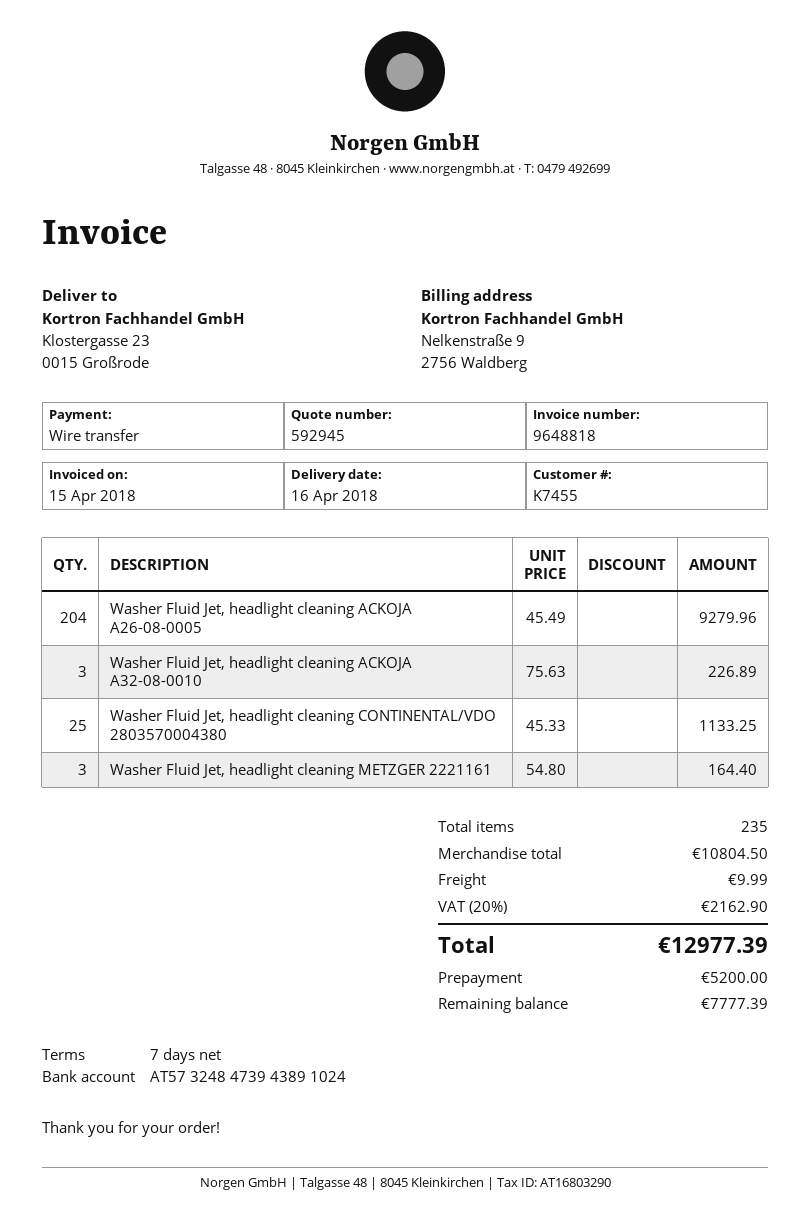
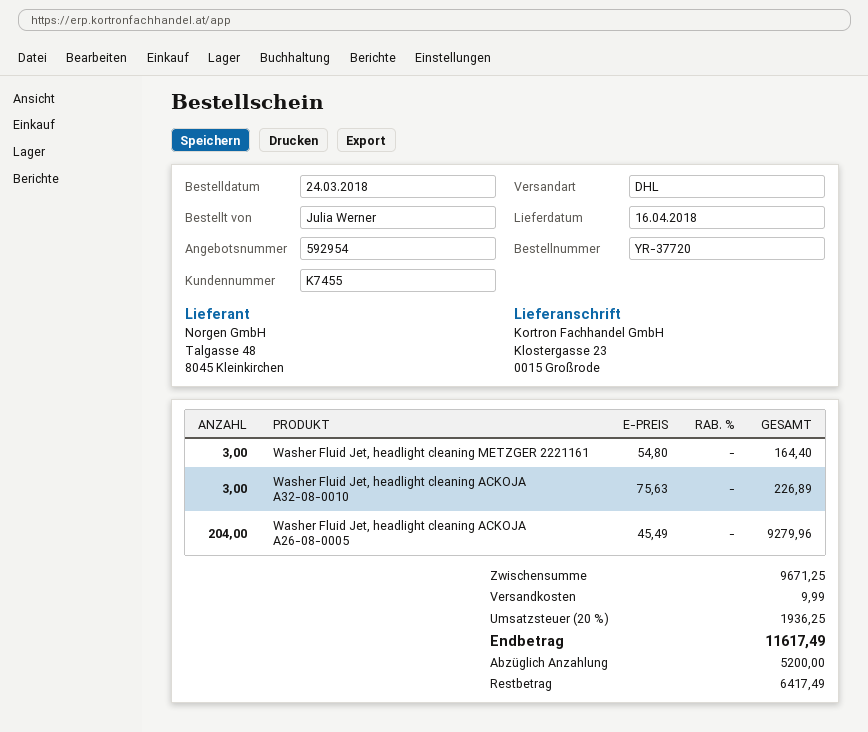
quote number: 592945 -> 592954
Washer Fluid Jet, headlight cleaning CONTINENTAL/VDO 2803570004380: 25 x 45.33 = 1133.25 -> none
subtotal: 10804.50 -> 9671.25
tax: 20% = 2162.90 -> 20% = 1936.25
total: 12977.39 -> 11617.49
balance: 7777.39 -> 6417.49

